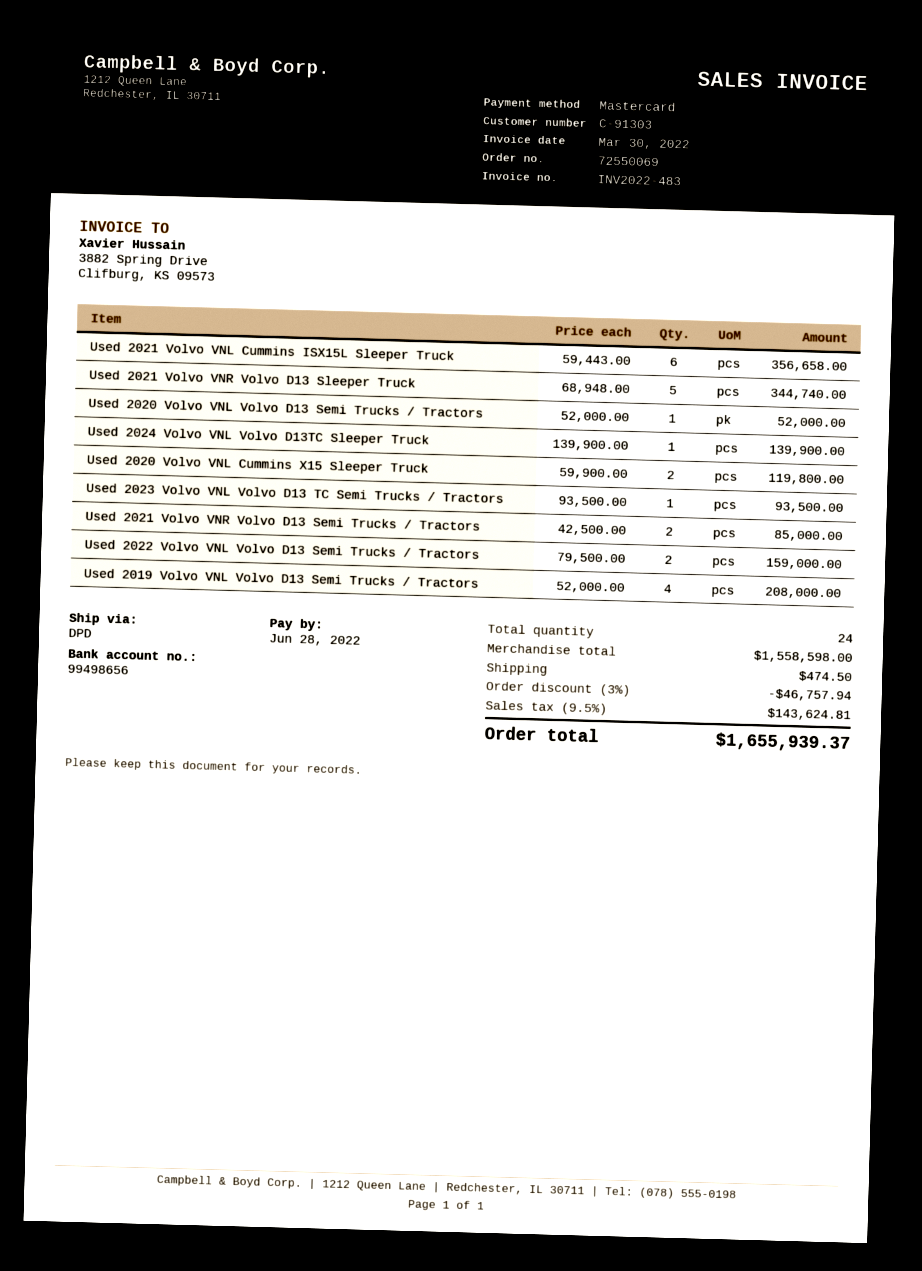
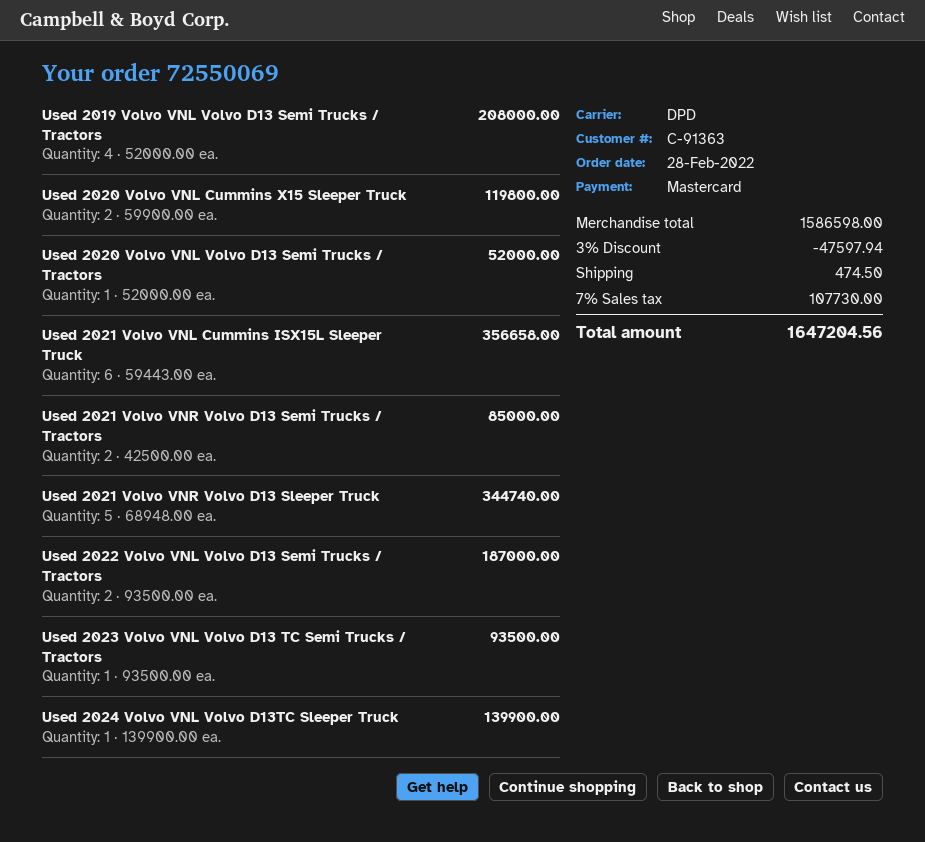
customer number: C-91303 -> C-91363
Used 2022 Volvo VNL Volvo D13 Semi Trucks / Tractors: 2 x 79500.00 = 159000.00 -> 2 x 93500.00 = 187000.00
subtotal: 1558598.00 -> 1586598.00
discount: 3% = 46757.94 -> 3% = 47597.94
tax: 9.5% = 143624.81 -> 7% = 107730.00
total: 1655939.37 -> 1647204.56

